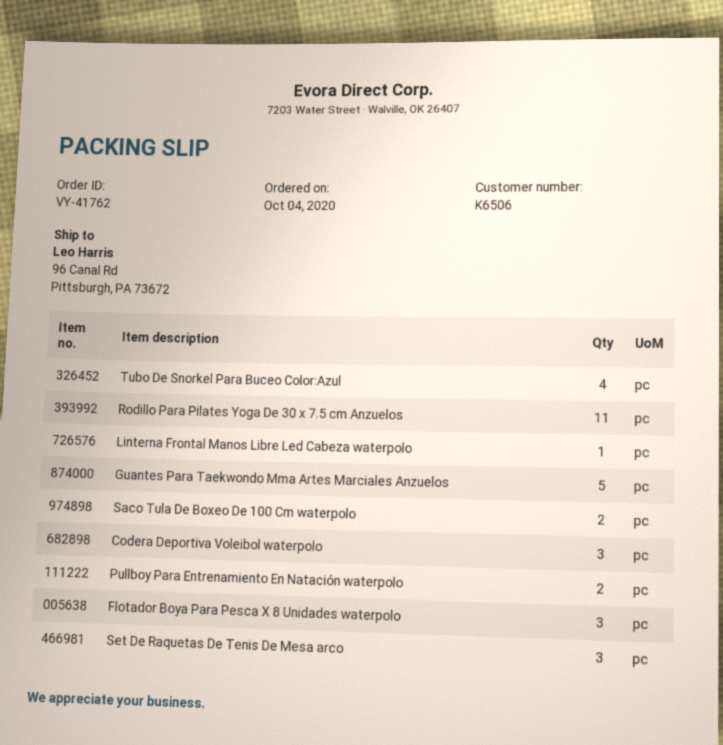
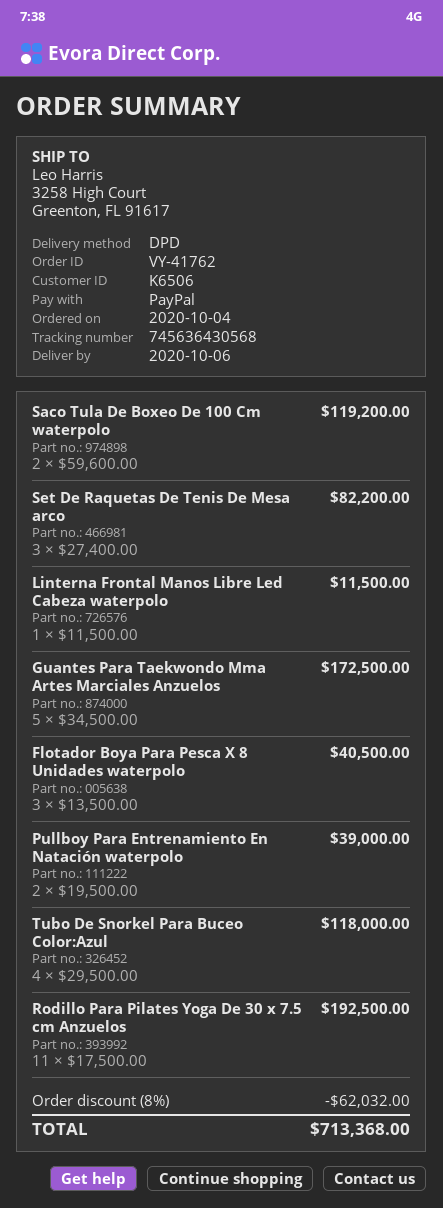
ship to: 96 Canal Rd, Pittsburgh, PA 73672 -> 3258 High Court, Greenton, FL 91617
Codera Deportiva Voleibol waterpolo: 3 -> none

